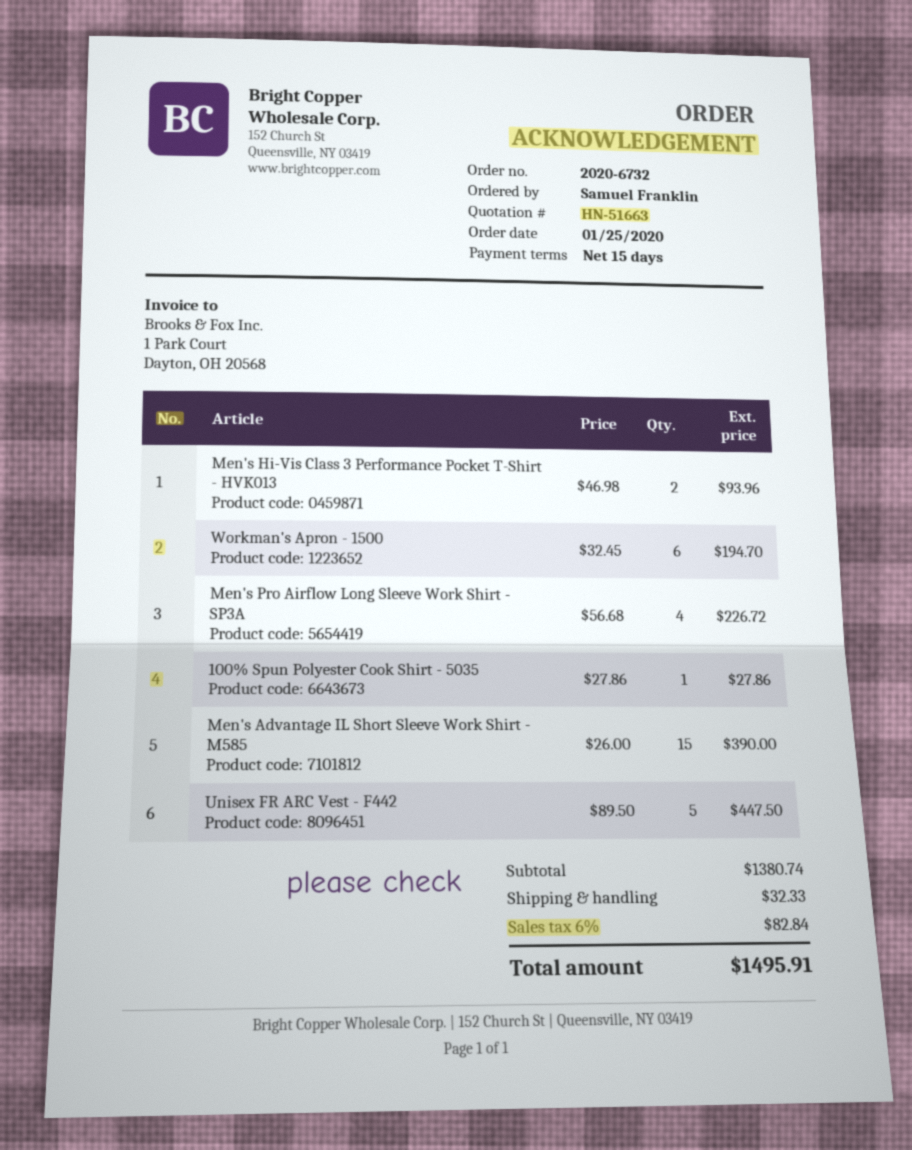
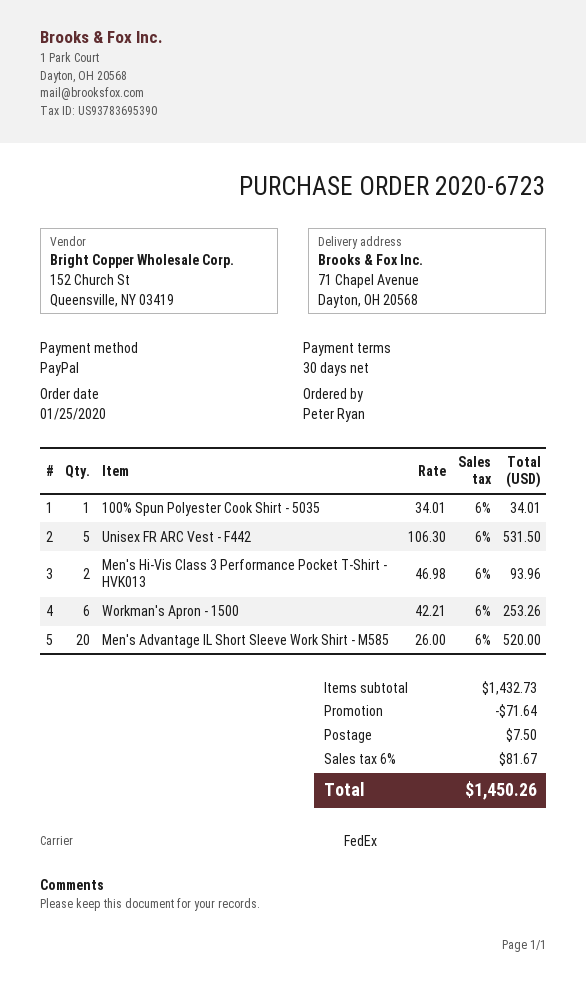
order number: 2020-6732 -> 2020-6723
payment terms: 15 days -> 30 days
ordered by: Samuel Franklin -> Peter Ryan
Workman's Apron - 1500: 6 x 32.45 = 194.70 -> 6 x 42.21 = 253.26
Men's Pro Airflow Long Sleeve Work Shirt - SP3A: 4 x 56.68 = 226.72 -> none
100% Spun Polyester Cook Shirt - 5035: 1 x 27.86 = 27.86 -> 1 x 34.01 = 34.01
Men's Advantage IL Short Sleeve Work Shirt - M585: 15 x 26.00 = 390.00 -> 20 x 26.00 = 520.00
Unisex FR ARC Vest - F442: 5 x 89.50 = 447.50 -> 5 x 106.30 = 531.50
subtotal: 1380.74 -> 1432.73
discount: none -> 71.64
shipping: 32.33 -> 7.50
tax: 6% = 82.84 -> 6% = 81.67
total: 1495.91 -> 1450.26

